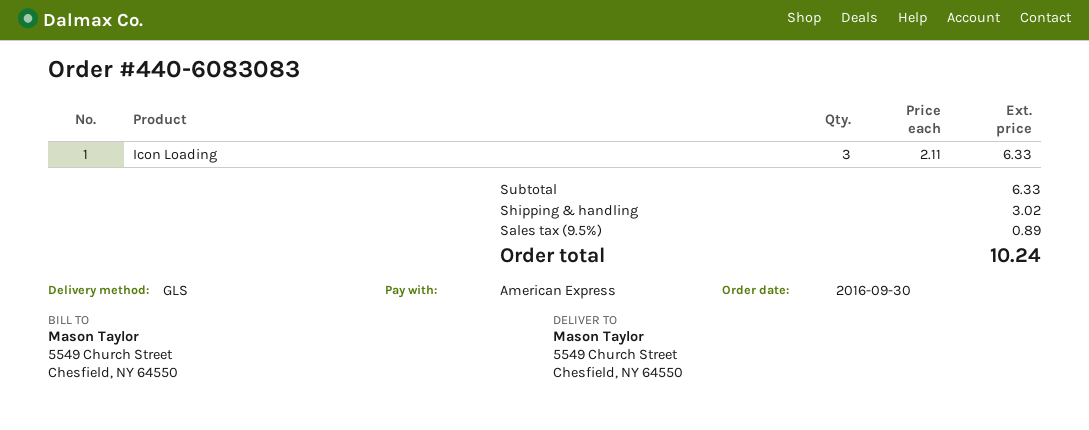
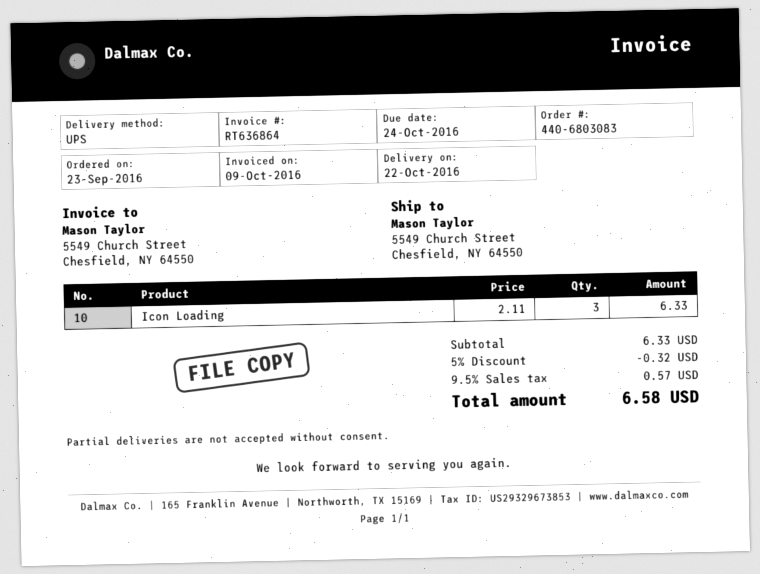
order number: 440-6083083 -> 440-6803083
order date: 2016-09-30 -> 2016-09-23
shipping method: GLS -> UPS
discount: none -> 5% = 0.32
shipping: 3.02 -> none
tax: 9.5% = 0.89 -> 9.5% = 0.57
total: 10.24 -> 6.58

